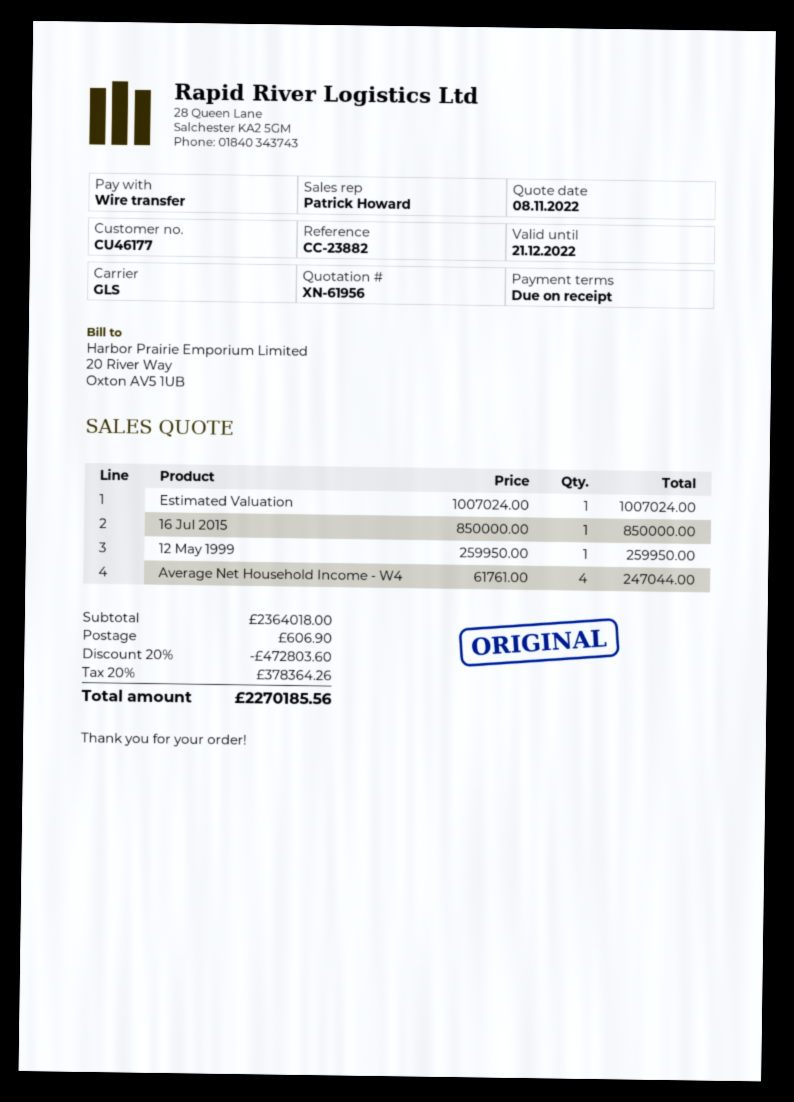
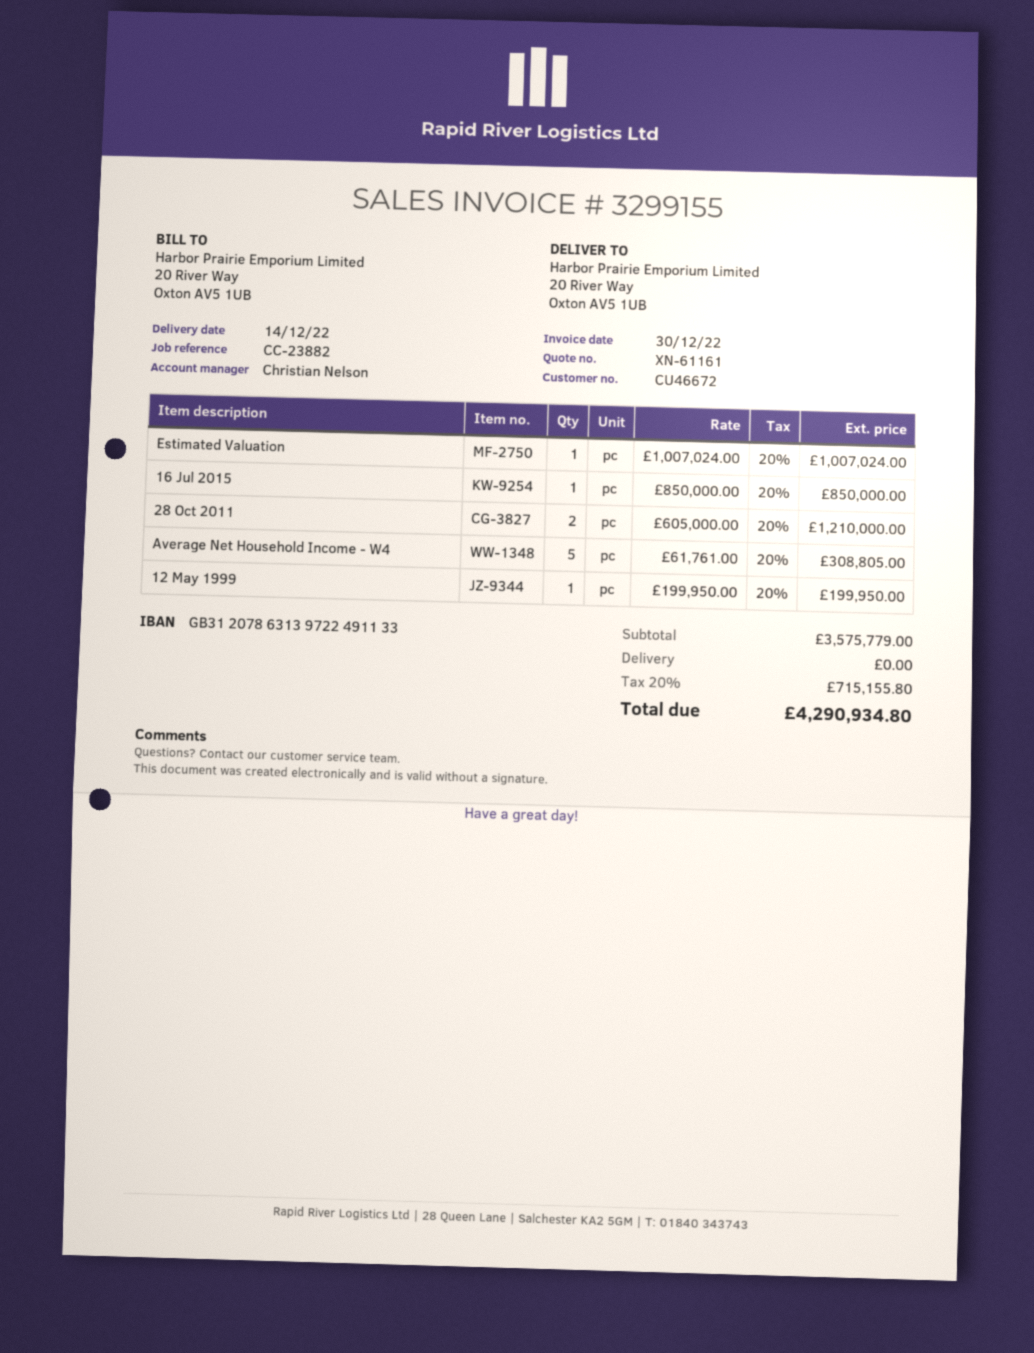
quote number: XN-61956 -> XN-61161
customer number: CU46177 -> CU46672
sales rep: Patrick Howard -> Christian Nelson
12 May 1999: 1 x 259950.00 = 259950.00 -> 1 x 199950.00 = 199950.00
Average Net Household Income - W4: 4 x 61761.00 = 247044.00 -> 5 x 61761.00 = 308805.00
28 Oct 2011: none -> 2 x 605000.00 = 1210000.00
subtotal: 2364018.00 -> 3575779.00
discount: 20% = 472803.60 -> none
shipping: 606.90 -> 0.00
tax: 20% = 378364.26 -> 20% = 715155.80
total: 2270185.56 -> 4290934.80

